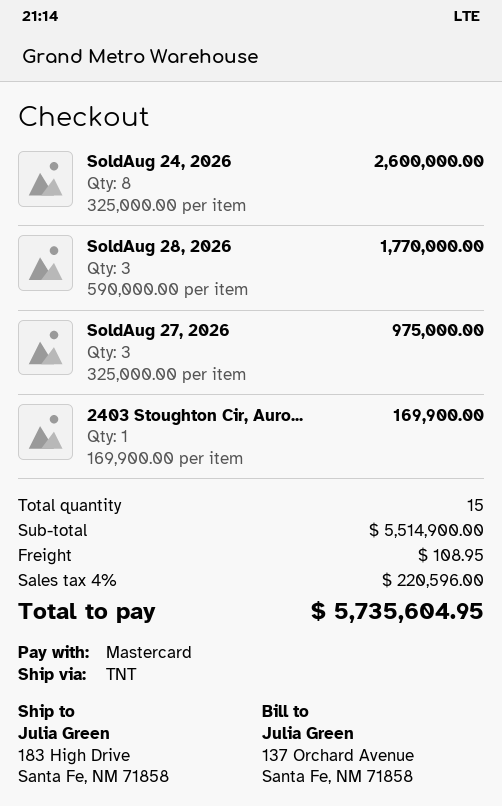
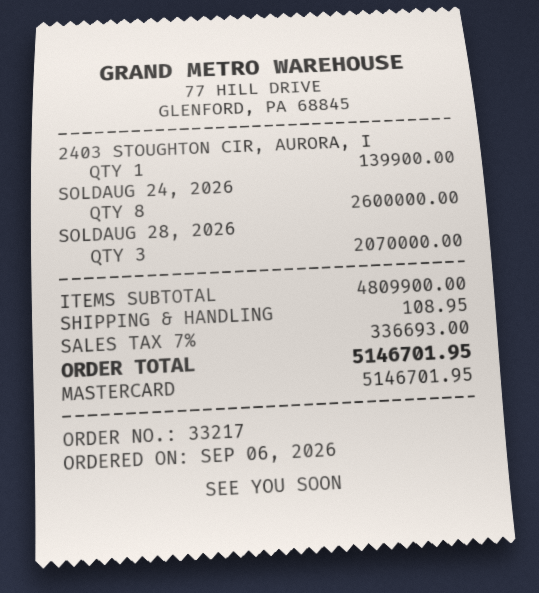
SoldAug 28, 2026: 3 for 1770000.00 -> 3 for 2070000.00
SoldAug 27, 2026: 3 for 975000.00 -> none
2403 Stoughton Cir, Auro...: 1 for 169900.00 -> 1 for 139900.00
subtotal: 5514900.00 -> 4809900.00
tax: 4% = 220596.00 -> 7% = 336693.00
total: 5735604.95 -> 5146701.95

